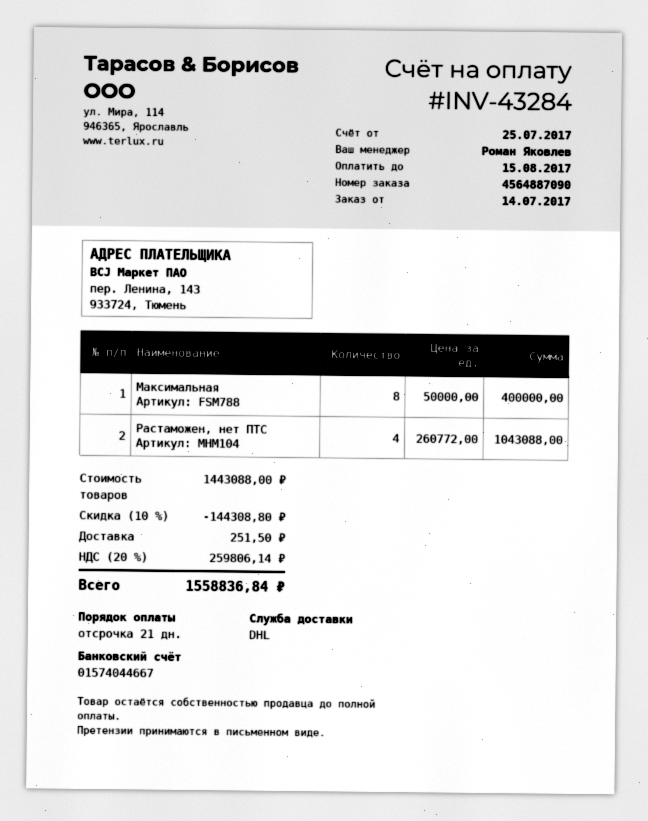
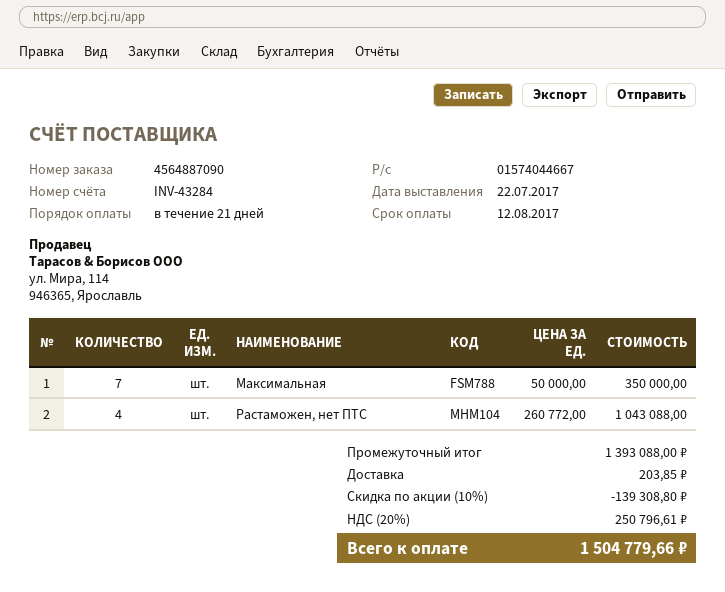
invoice date: 2017-07-25 -> 2017-07-22
due date: 2017-08-15 -> 2017-08-12
Максимальная: 8 x 50000.00 = 400000.00 -> 7 x 50000.00 = 350000.00
subtotal: 1443088.00 -> 1393088.00
discount: 10% = 144308.80 -> 10% = 139308.80
shipping: 251.50 -> 203.85
tax: 20% = 259806.14 -> 20% = 250796.61
total: 1558836.84 -> 1504779.66

